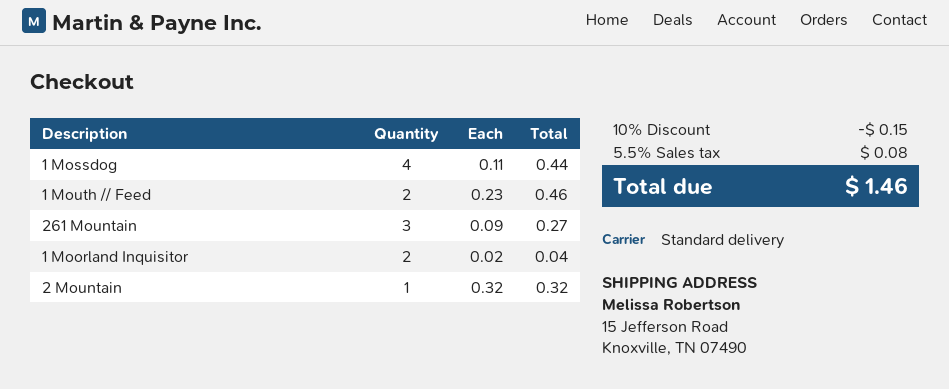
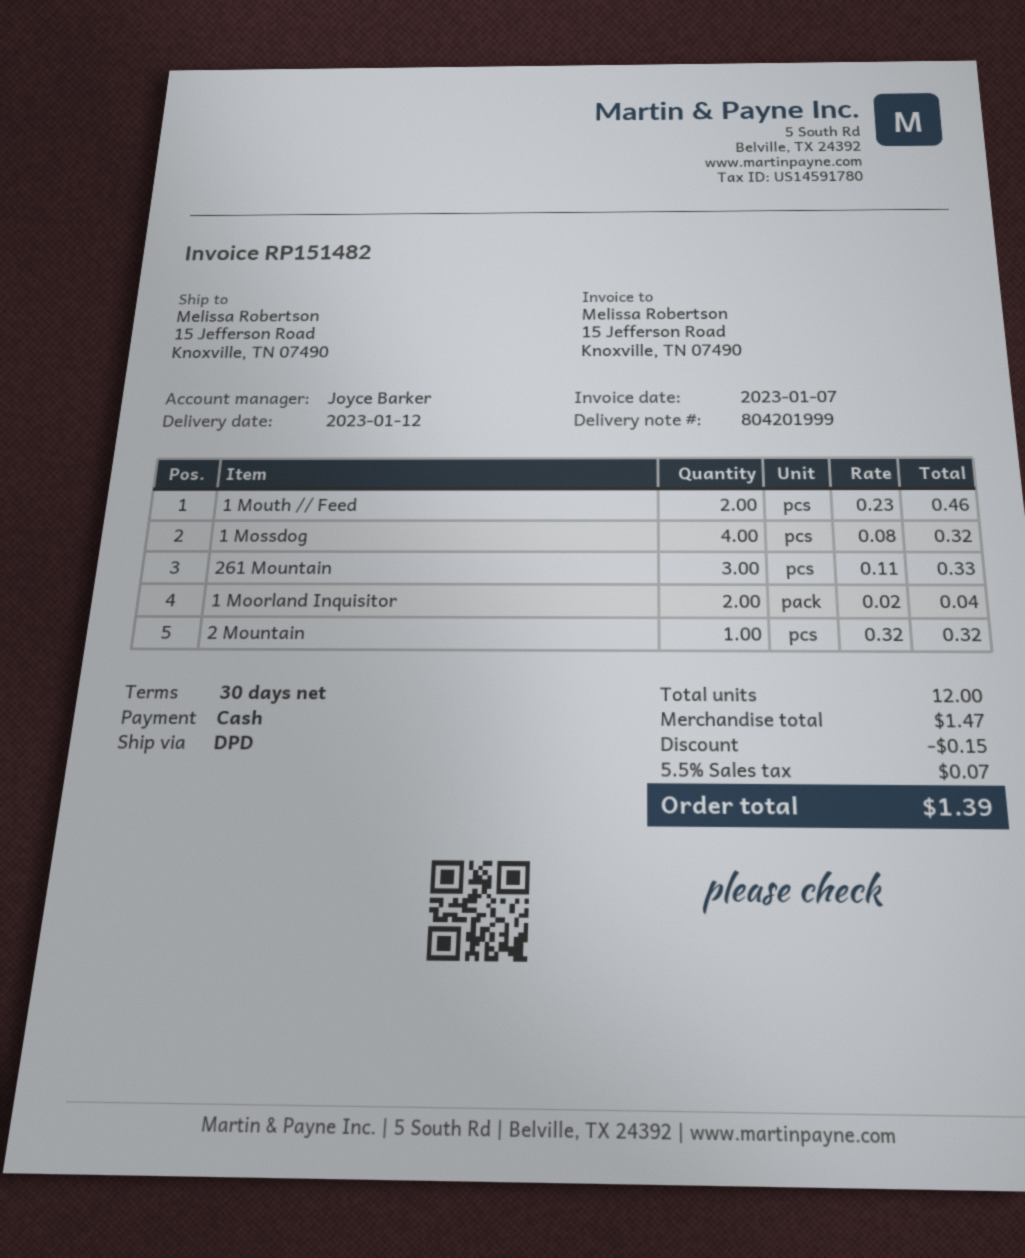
shipping method: standard -> DPD
1 Mossdog: 4 x 0.11 = 0.44 -> 4 x 0.08 = 0.32
261 Mountain: 3 x 0.09 = 0.27 -> 3 x 0.11 = 0.33
tax: 5.5% = 0.08 -> 5.5% = 0.07
total: 1.46 -> 1.39

